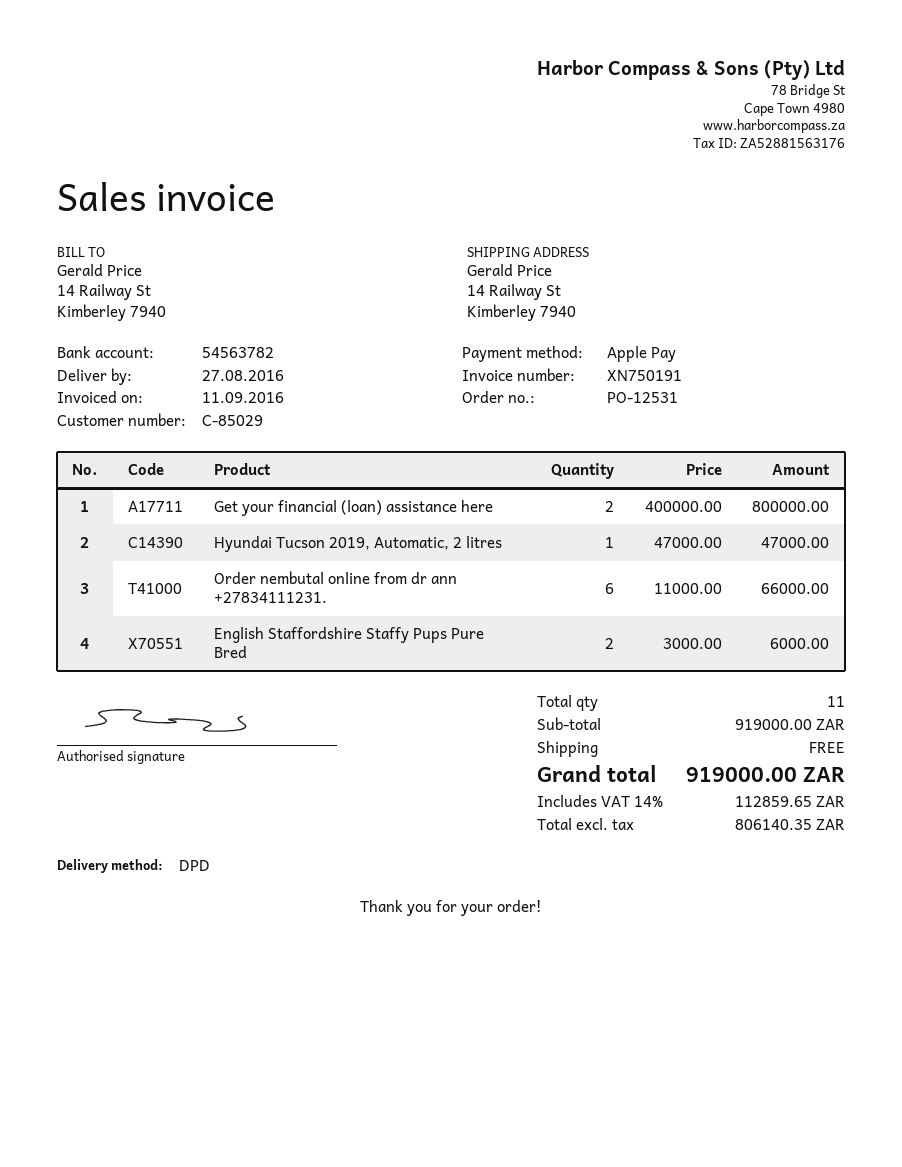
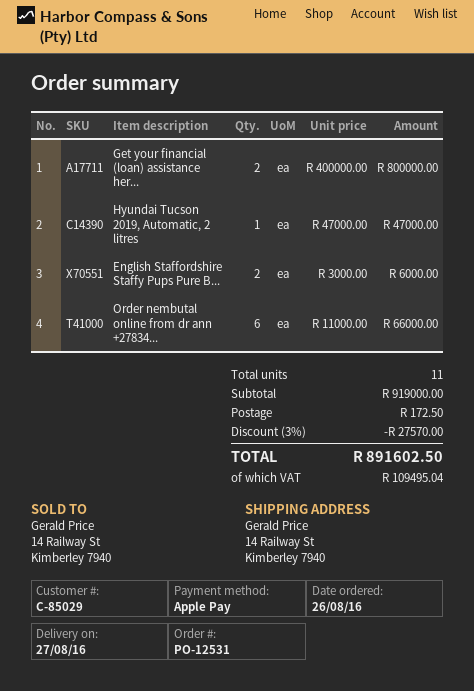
discount: none -> 3% = 27570.00
shipping: 0.00 -> 172.50
tax: 112859.65 -> 109495.04
total: 919000.00 -> 891602.50

